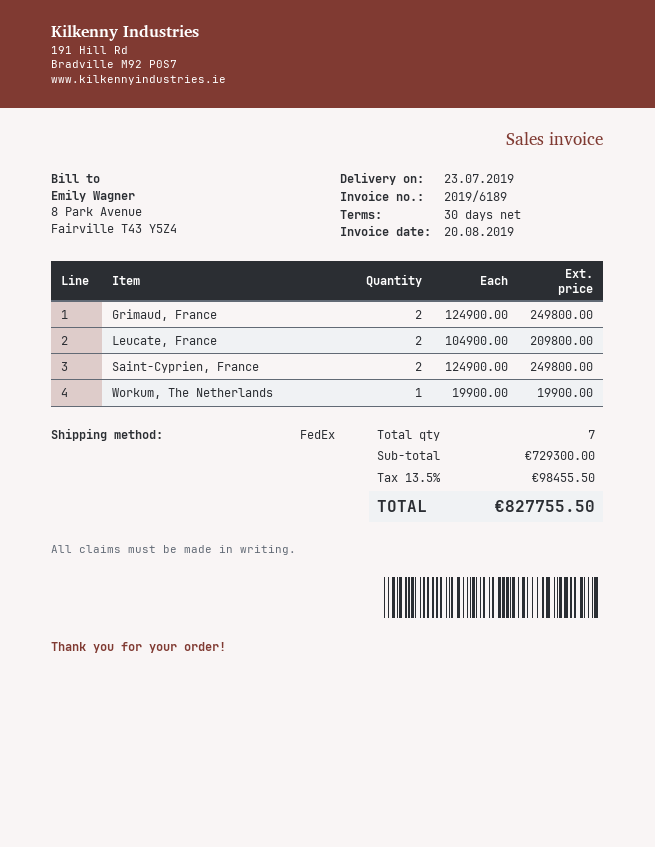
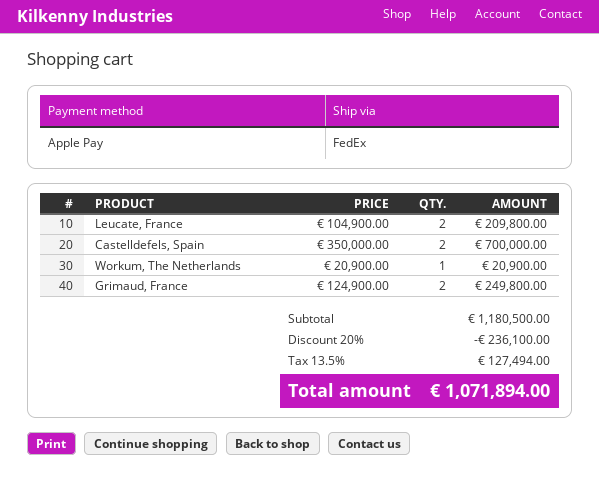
Saint-Cyprien, France: 2 x 124900.00 = 249800.00 -> none
Workum, The Netherlands: 1 x 19900.00 = 19900.00 -> 1 x 20900.00 = 20900.00
Castelldefels, Spain: none -> 2 x 350000.00 = 700000.00
subtotal: 729300.00 -> 1180500.00
discount: none -> 20% = 236100.00
tax: 13.5% = 98455.50 -> 13.5% = 127494.00
total: 827755.50 -> 1071894.00

